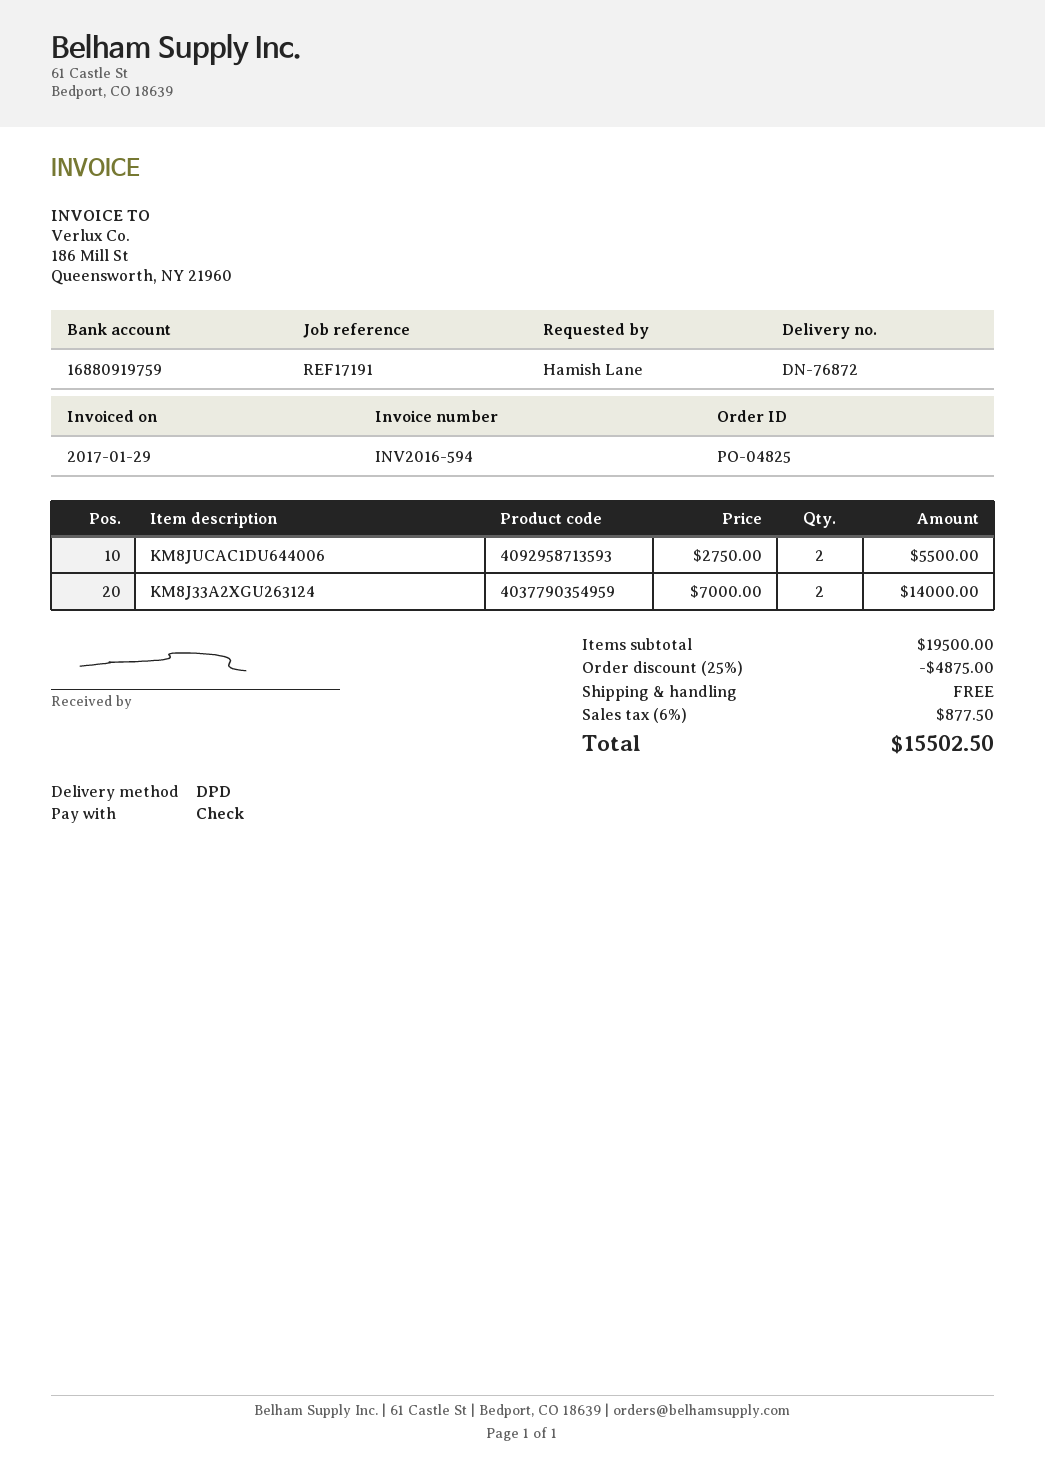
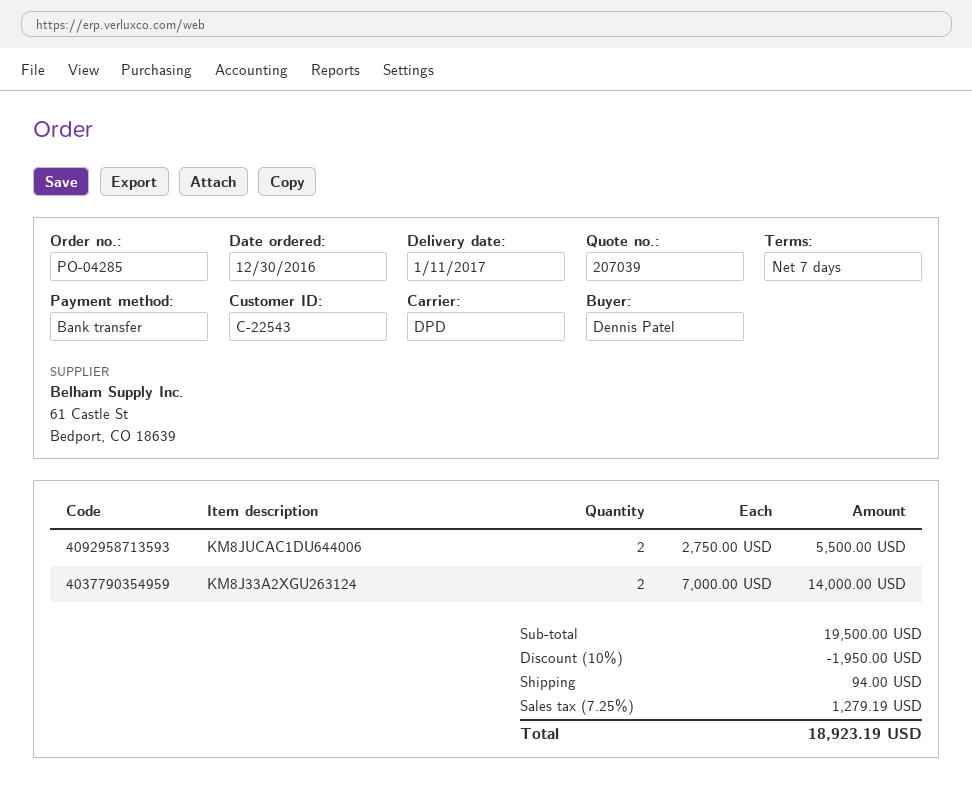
order number: PO-04825 -> PO-04285
ordered by: Hamish Lane -> Dennis Patel
payment method: cheque -> bank transfer
discount: 25% = 4875.00 -> 10% = 1950.00
shipping: 0.00 -> 94.00
tax: 6% = 877.50 -> 7.25% = 1279.19
total: 15502.50 -> 18923.19

